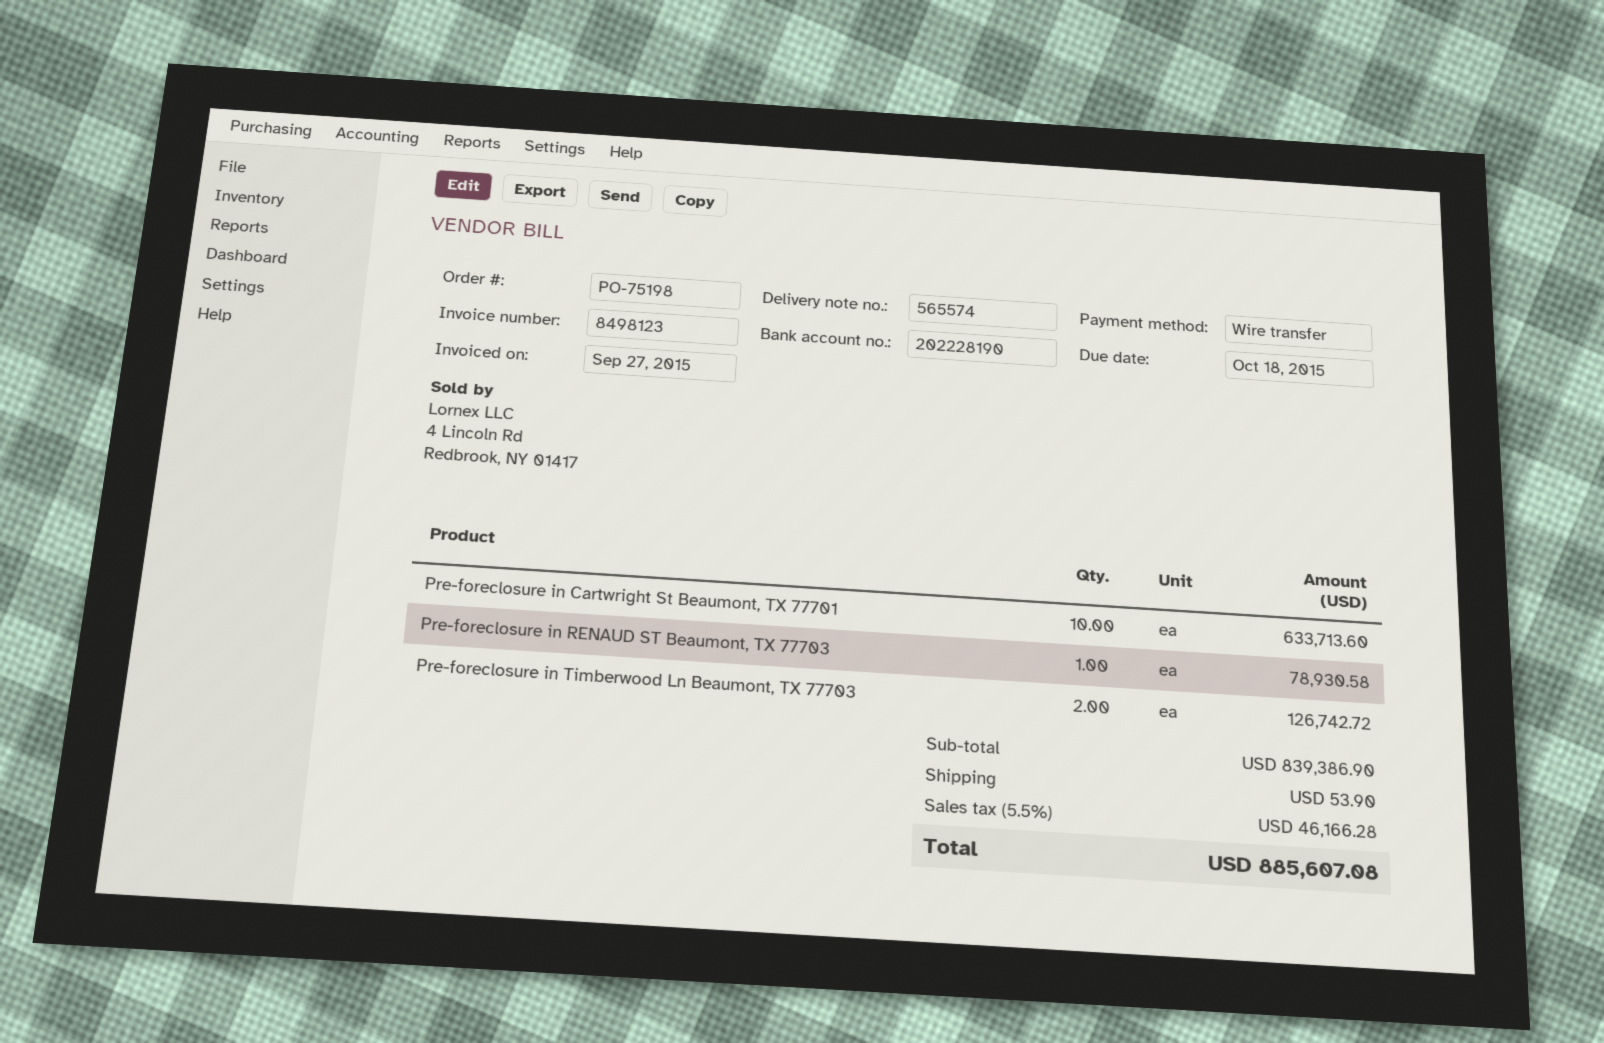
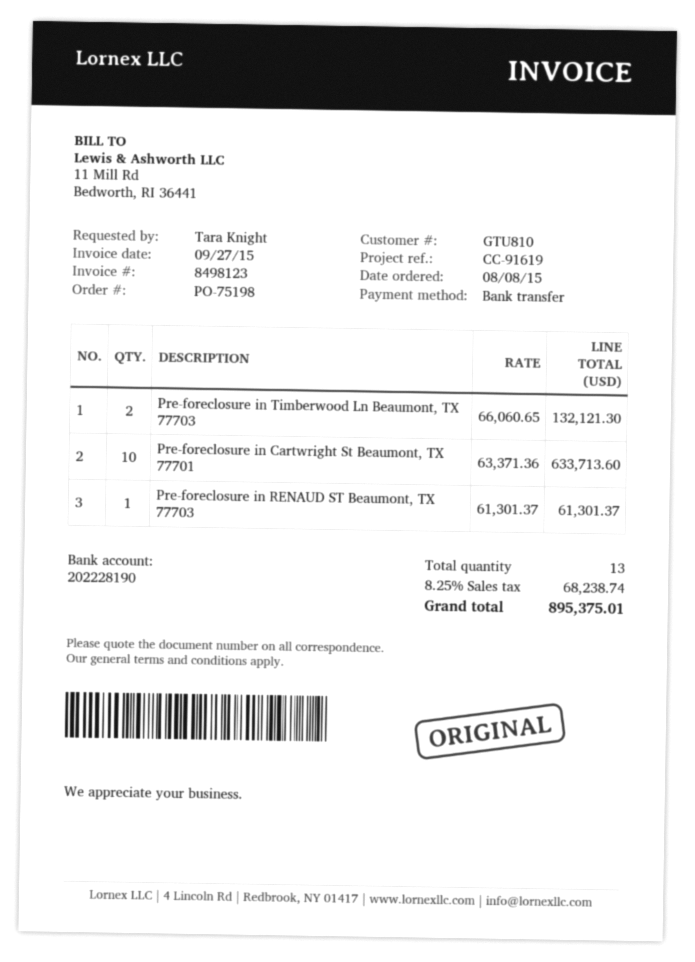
Pre-foreclosure in RENAUD ST Beaumont, TX 77703: 1 for 78930.58 -> 1 for 61301.37
Pre-foreclosure in Timberwood Ln Beaumont, TX 77703: 2 for 126742.72 -> 2 for 132121.30
shipping: 53.90 -> none
tax: 5.5% = 46166.28 -> 8.25% = 68238.74
total: 885607.08 -> 895375.01

